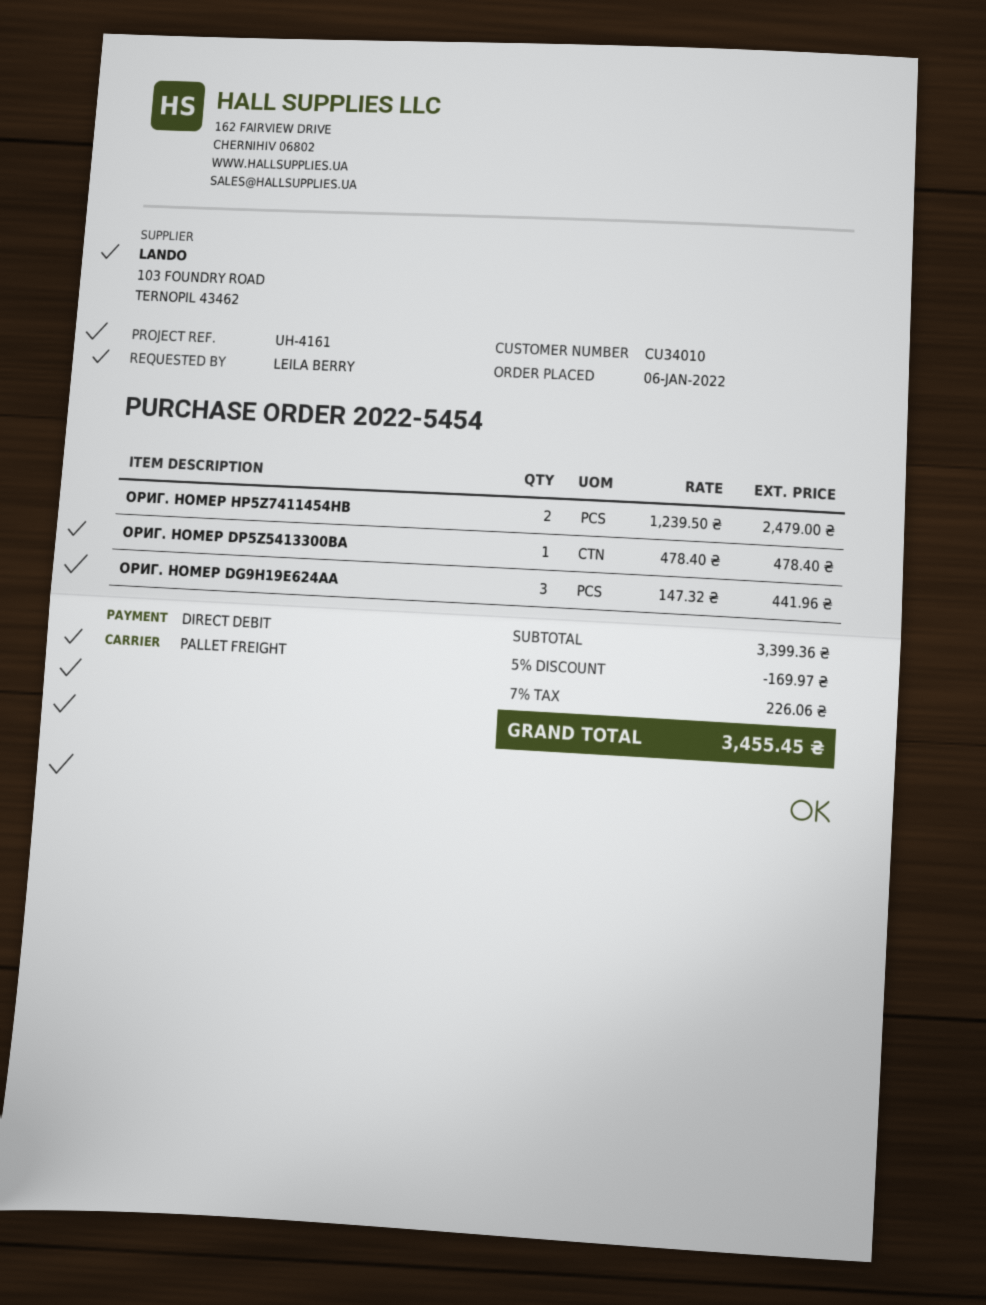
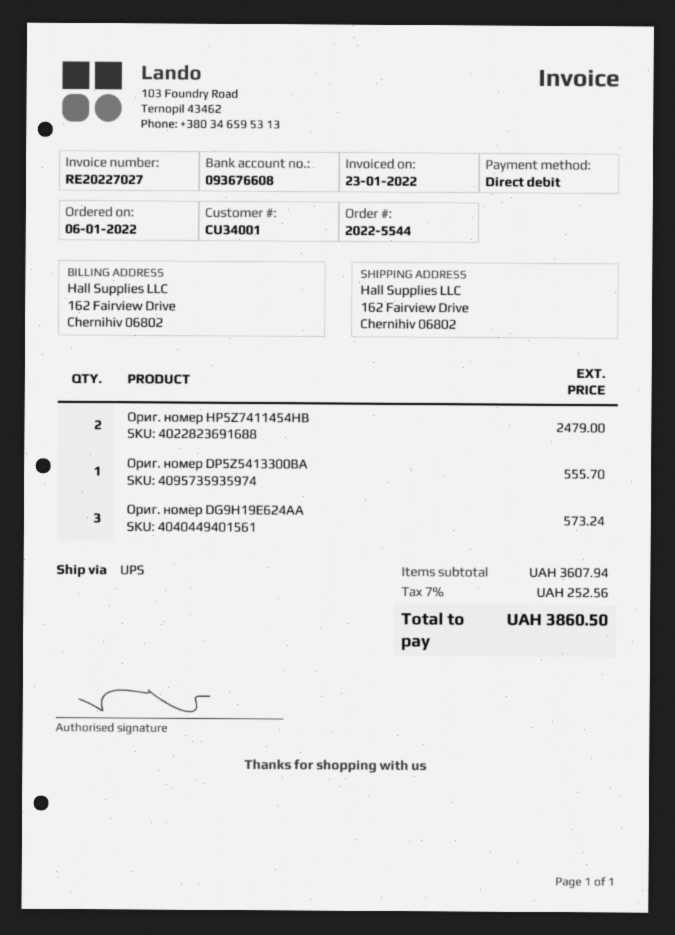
order number: 2022-5454 -> 2022-5544
customer number: CU34010 -> CU34001
shipping method: pallet freight -> UPS
ОРИГ. НОМЕР DP5Z5413300BA: 1 for 478.40 -> 1 for 555.70
ОРИГ. НОМЕР DG9H19E624AA: 3 for 441.96 -> 3 for 573.24
subtotal: 3399.36 -> 3607.94
discount: 5% = 169.97 -> none
tax: 7% = 226.06 -> 7% = 252.56
total: 3455.45 -> 3860.50

